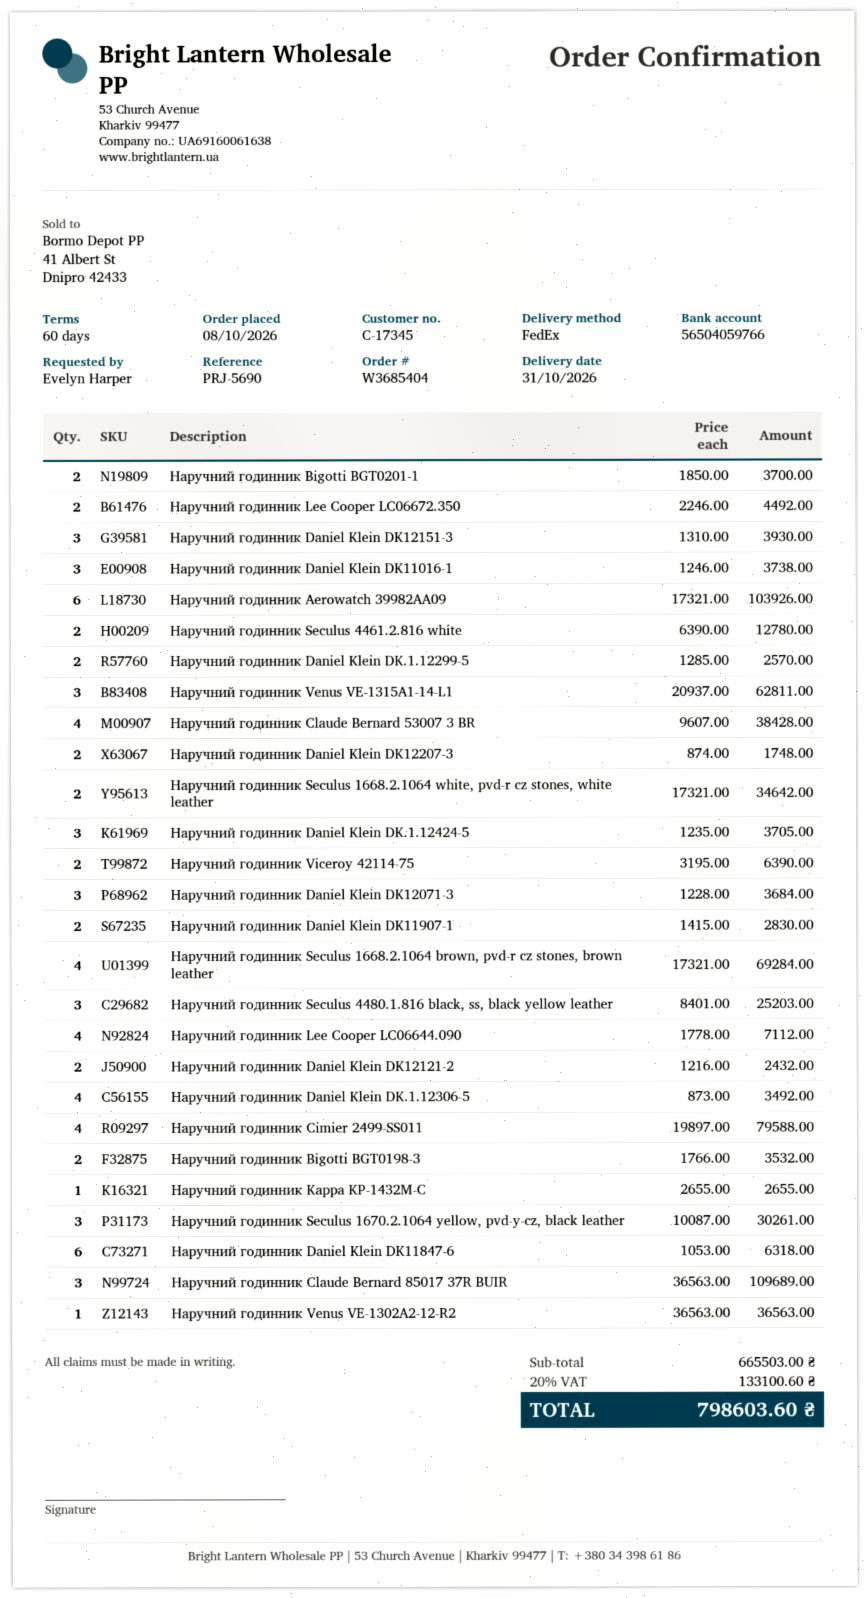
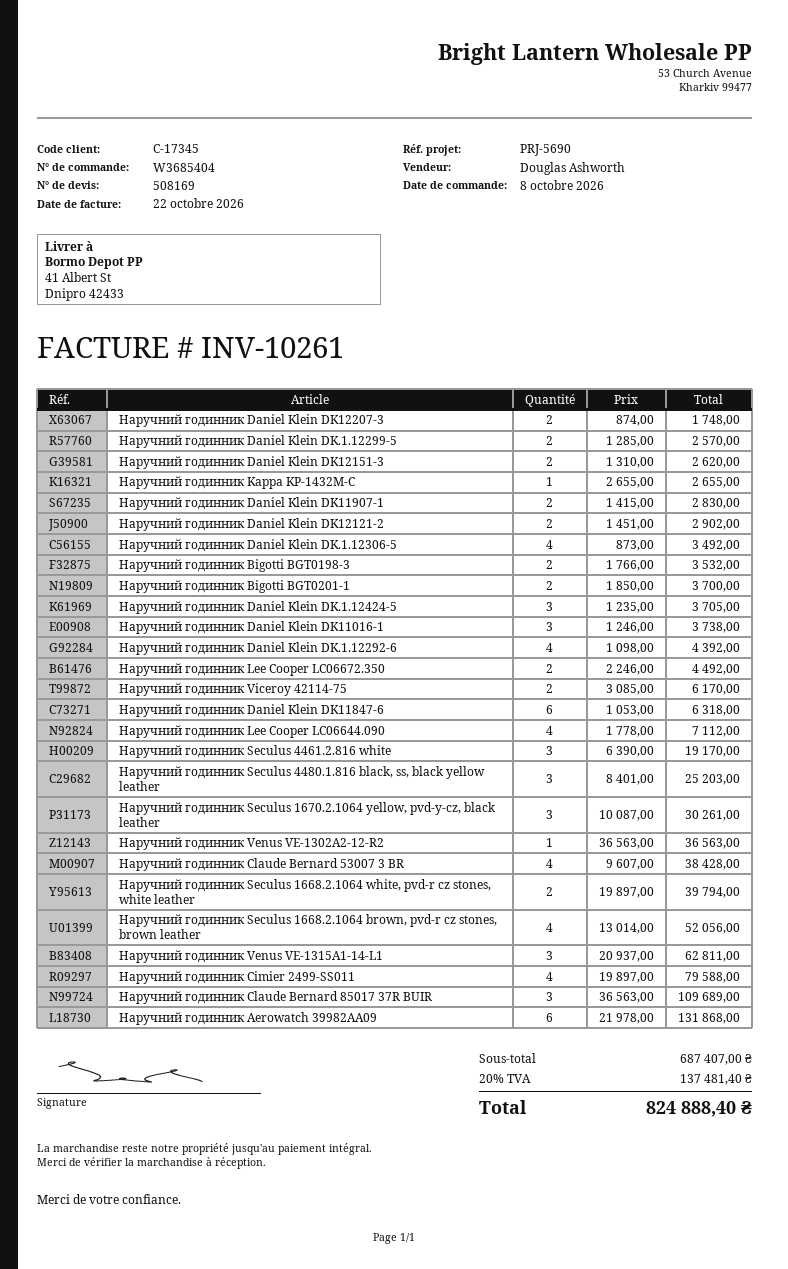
Наручний годинник Daniel Klein DK12151-3: 3 x 1310.00 = 3930.00 -> 2 x 1310.00 = 2620.00
Наручний годинник Aerowatch 39982AA09: 6 x 17321.00 = 103926.00 -> 6 x 21978.00 = 131868.00
Наручний годинник Seculus 4461.2.816 white: 2 x 6390.00 = 12780.00 -> 3 x 6390.00 = 19170.00
Наручний годинник Seculus 1668.2.1064 white, pvd-r cz stones, white leather: 2 x 17321.00 = 34642.00 -> 2 x 19897.00 = 39794.00
Наручний годинник Viceroy 42114-75: 2 x 3195.00 = 6390.00 -> 2 x 3085.00 = 6170.00
Наручний годинник Daniel Klein DK12071-3: 3 x 1228.00 = 3684.00 -> none
Наручний годинник Seculus 1668.2.1064 brown, pvd-r cz stones, brown leather: 4 x 17321.00 = 69284.00 -> 4 x 13014.00 = 52056.00
Наручний годинник Daniel Klein DK12121-2: 2 x 1216.00 = 2432.00 -> 2 x 1451.00 = 2902.00
Наручний годинник Daniel Klein DK.1.12292-6: none -> 4 x 1098.00 = 4392.00
subtotal: 665503.00 -> 687407.00
tax: 20% = 133100.60 -> 20% = 137481.40
total: 798603.60 -> 824888.40

